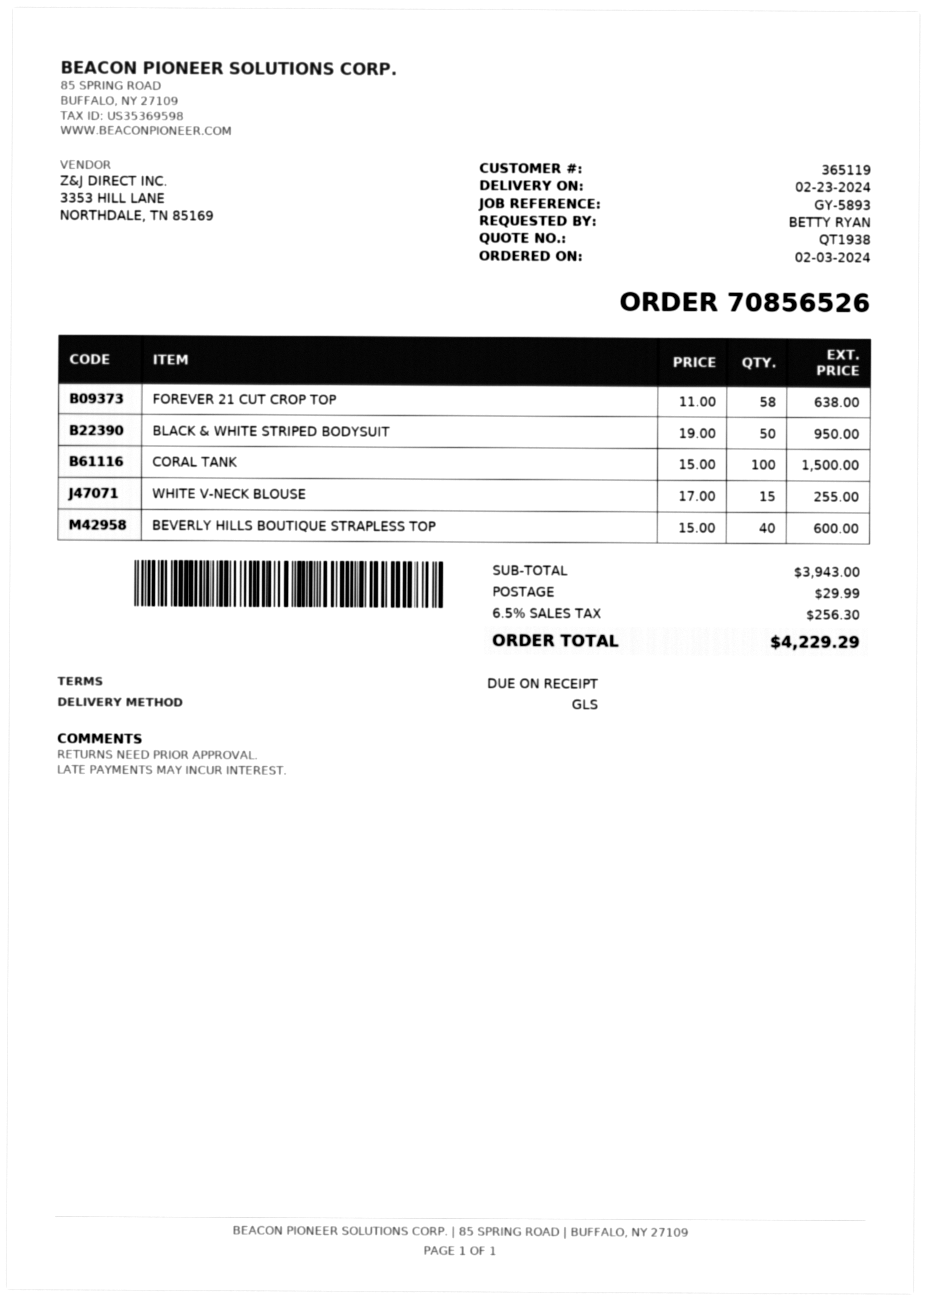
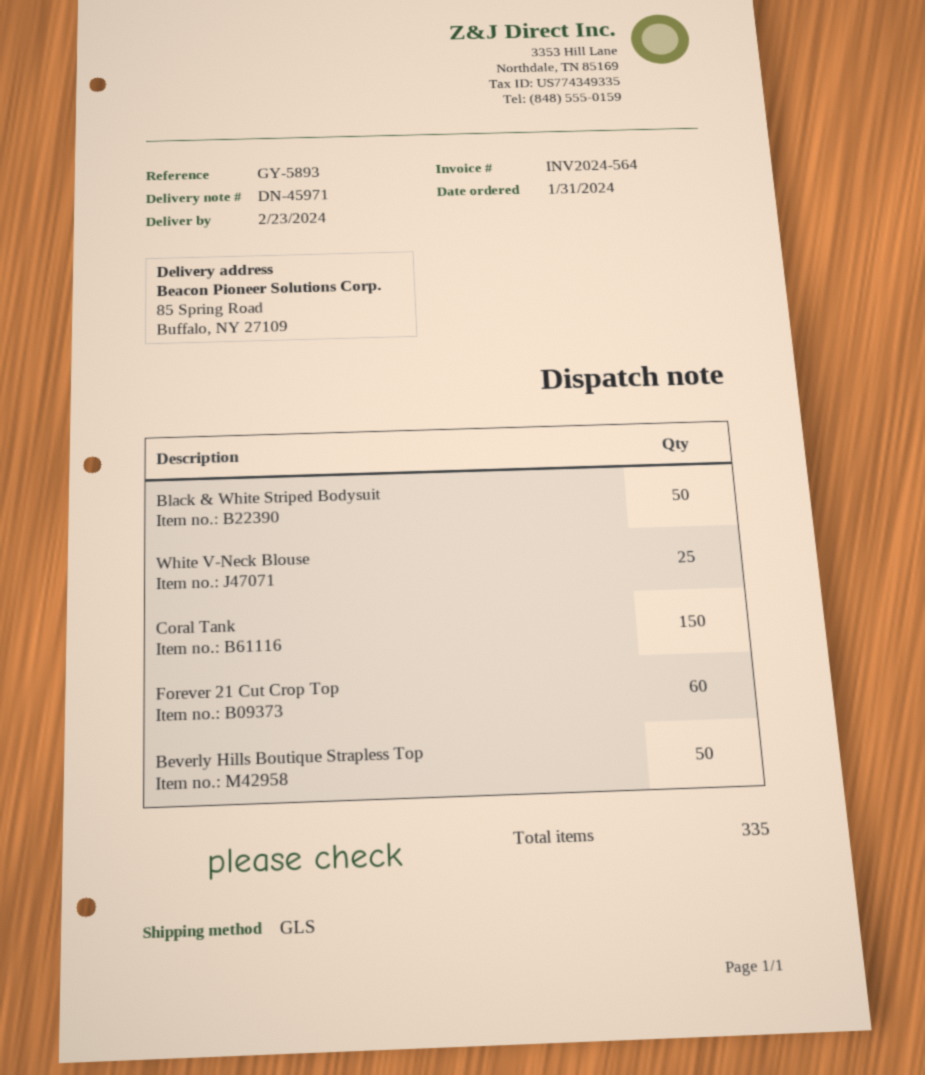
order date: 2024-02-03 -> 2024-01-31
FOREVER 21 CUT CROP TOP: 58 -> 60
CORAL TANK: 100 -> 150
WHITE V-NECK BLOUSE: 15 -> 25
BEVERLY HILLS BOUTIQUE STRAPLESS TOP: 40 -> 50

